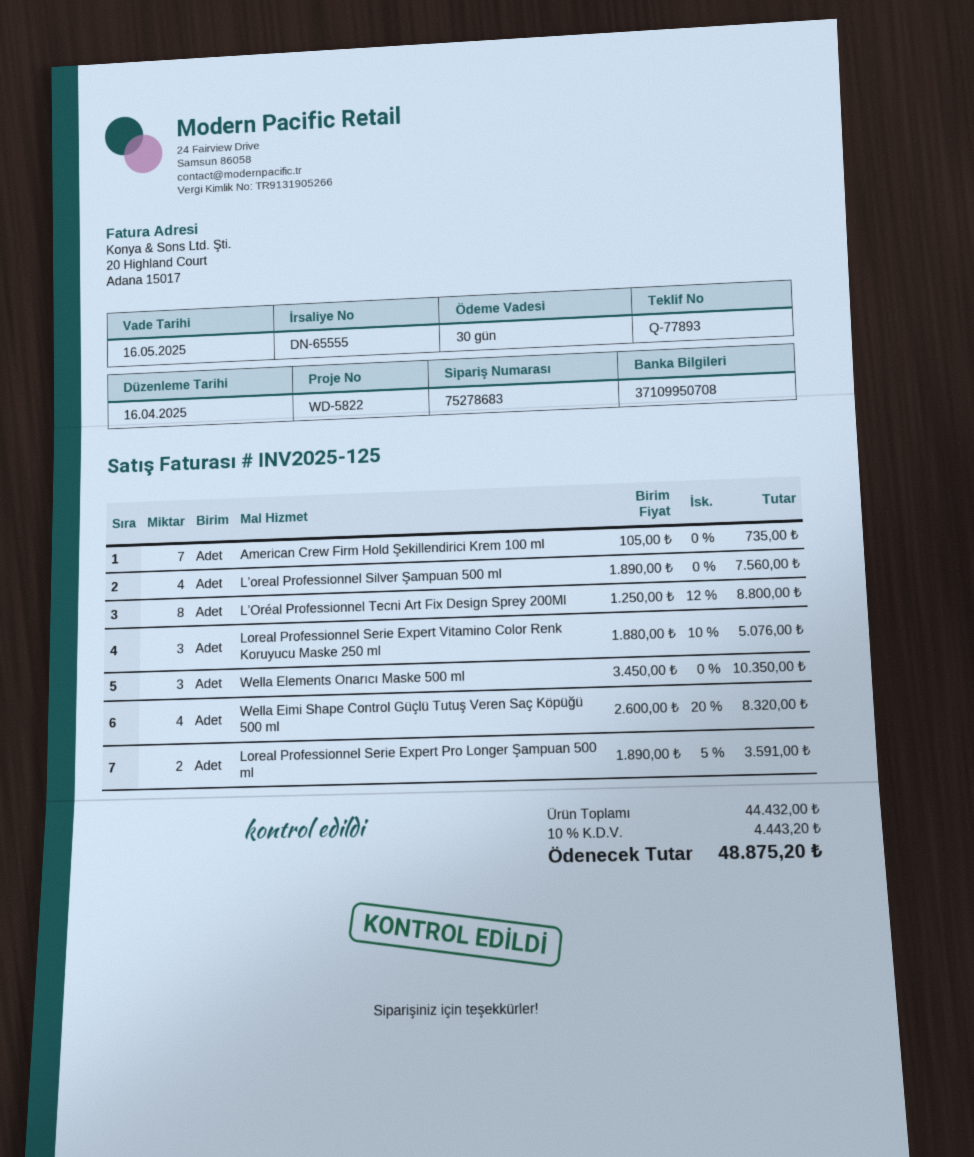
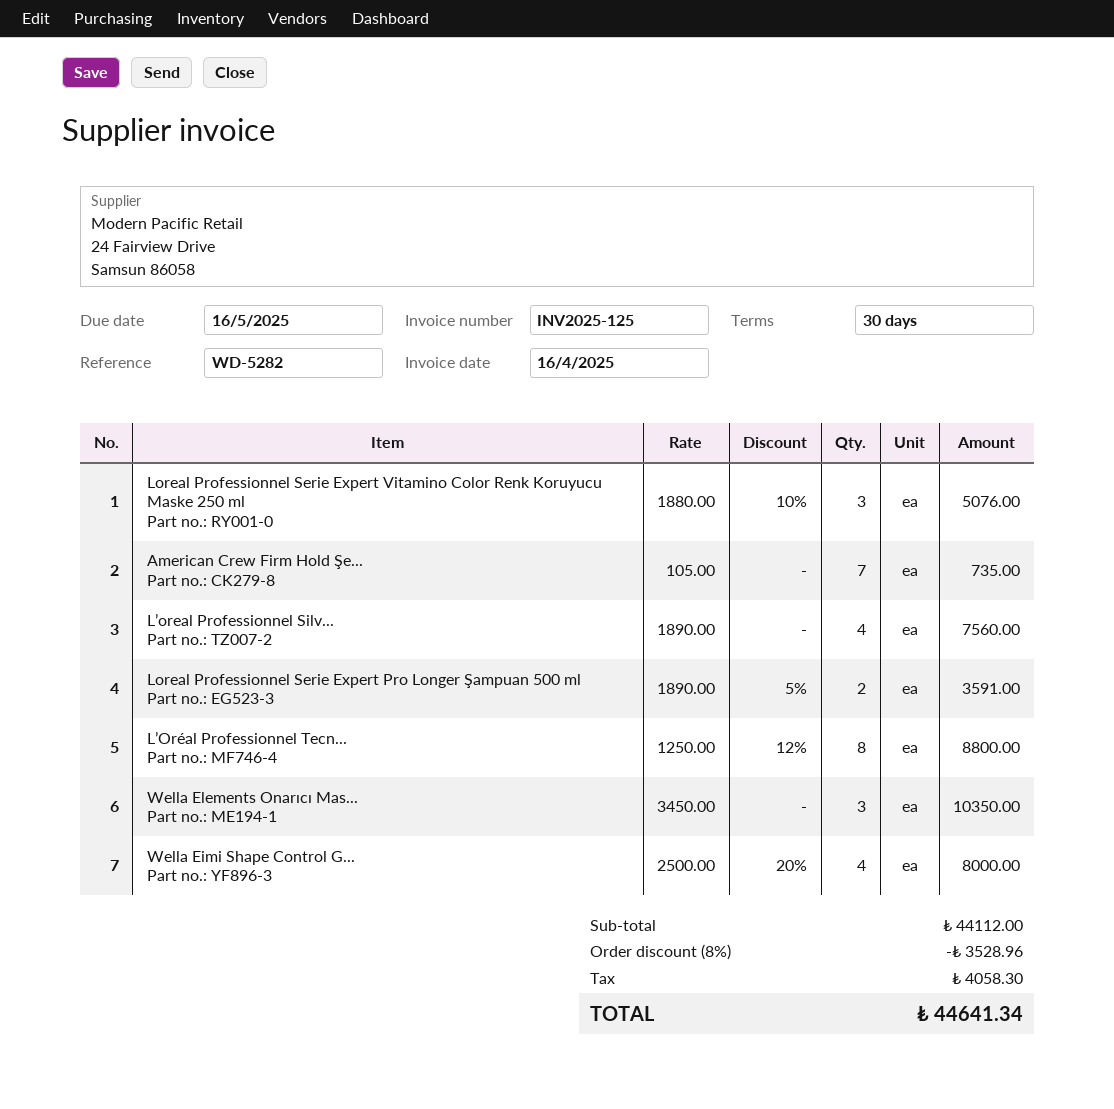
reference: WD-5822 -> WD-5282
Wella Eimi Shape Control Güçlü Tutuş Veren Saç Köpüğü 500 ml: 4 x 2600.00 - 20% = 8320.00 -> 4 x 2500.00 - 20% = 8000.00
subtotal: 44432.00 -> 44112.00
discount: none -> 8% = 3528.96
tax: 4443.20 -> 4058.30
total: 48875.20 -> 44641.34

